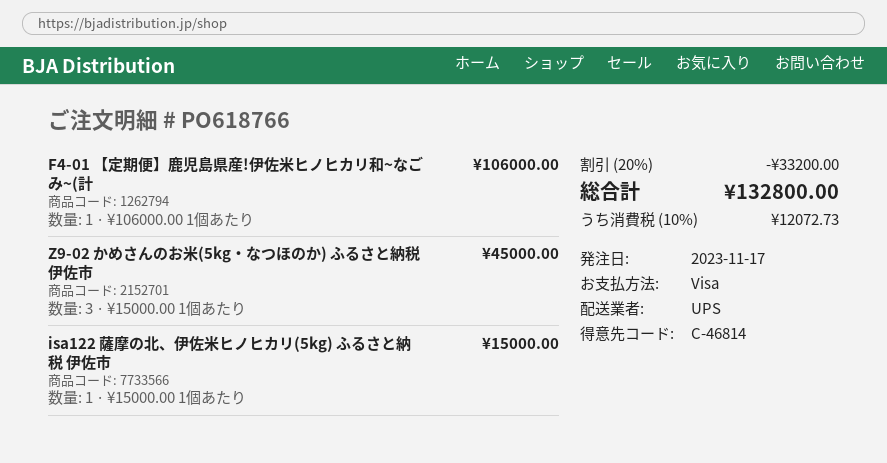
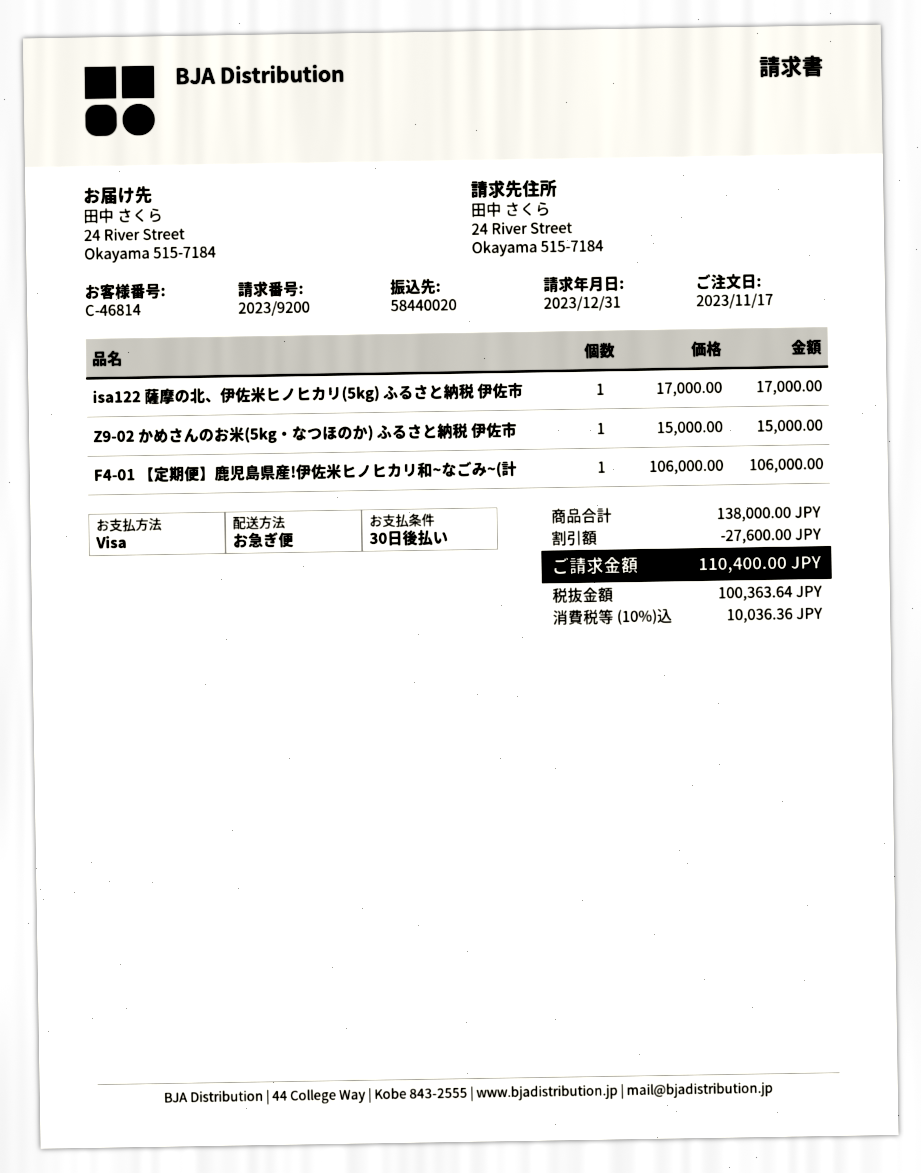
shipping method: UPS -> express
Z9-02 かめさんのお米(5kg・なつほのか) ふるさと納税 伊佐市: 3 x 15000.00 = 45000.00 -> 1 x 15000.00 = 15000.00
isa122 薩摩の北、伊佐米ヒノヒカリ(5kg) ふるさと納税 伊佐市: 1 x 15000.00 = 15000.00 -> 1 x 17000.00 = 17000.00
discount: 33200.00 -> 27600.00
tax: 10% = 12072.73 -> 10% = 10036.36
total: 132800.00 -> 110400.00

